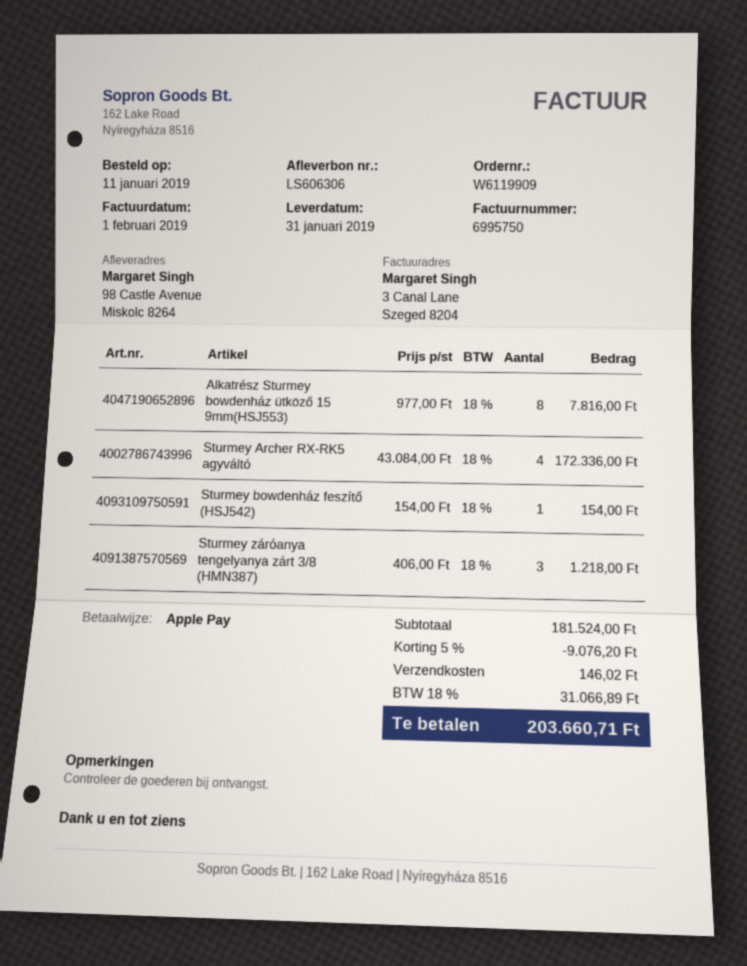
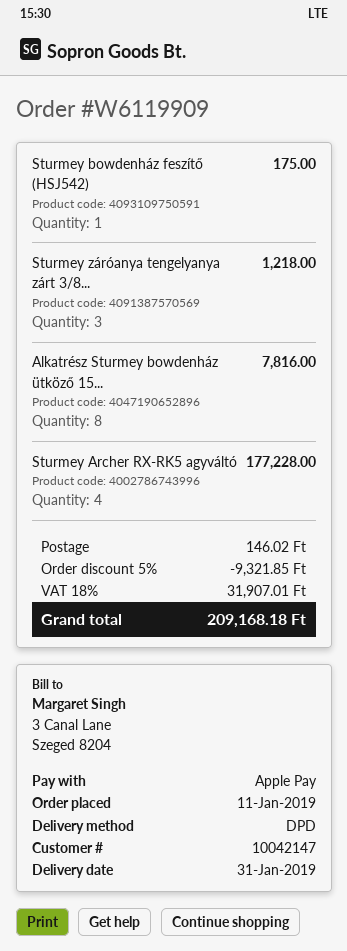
Sturmey Archer RX-RK5 agyváltó: 4 for 172336.00 -> 4 for 177228.00
Sturmey bowdenház feszítő (HSJ542): 1 for 154.00 -> 1 for 175.00
discount: 5% = 9076.20 -> 5% = 9321.85
tax: 18% = 31066.89 -> 18% = 31907.01
total: 203660.71 -> 209168.18

